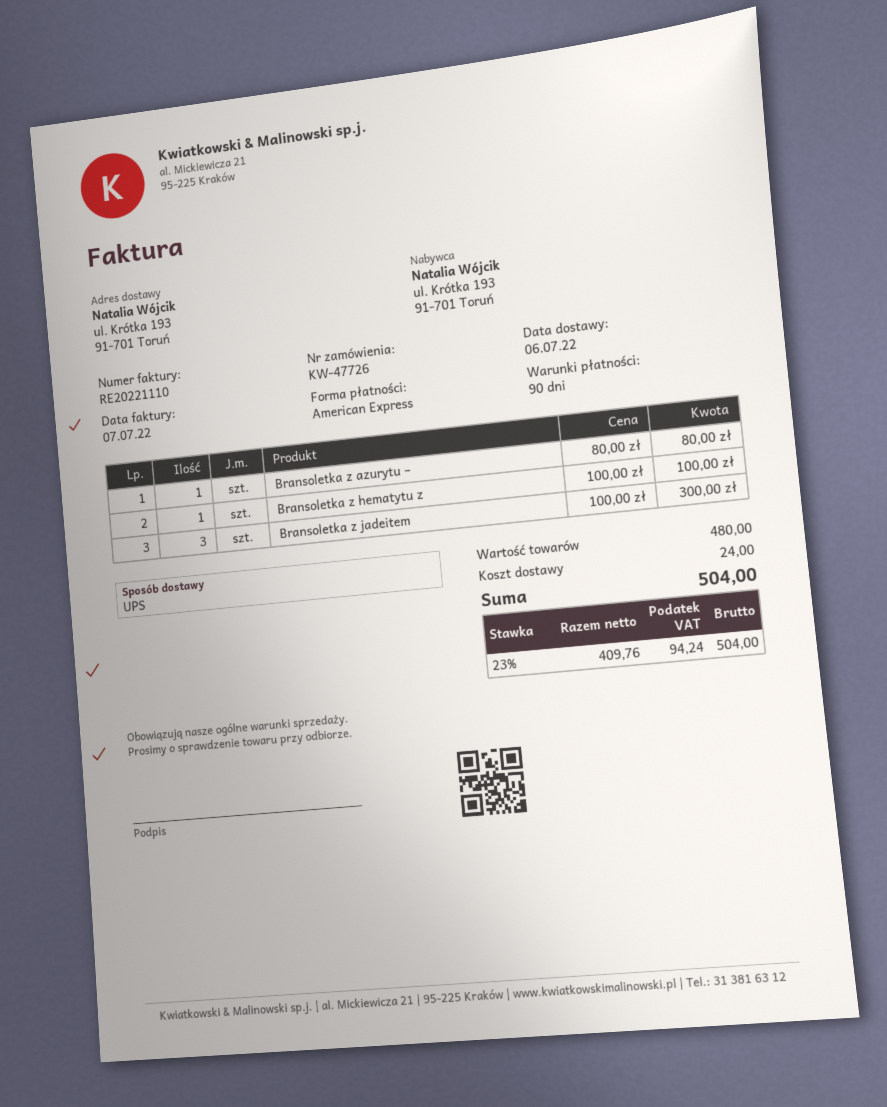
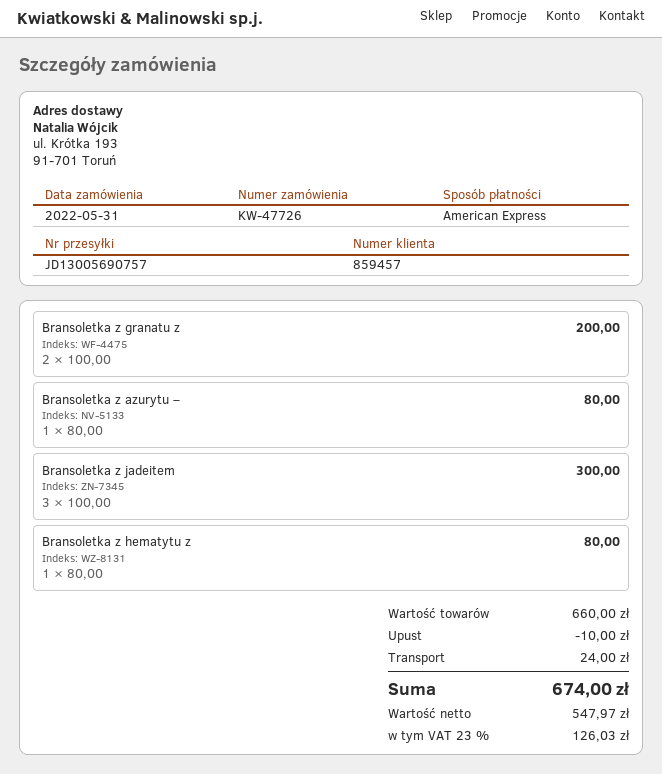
Bransoletka z hematytu z: 1 x 100.00 = 100.00 -> 1 x 80.00 = 80.00
Bransoletka z granatu z: none -> 2 x 100.00 = 200.00
subtotal: 480.00 -> 660.00
discount: none -> 10.00
net: 409.76 -> 547.97
tax: 23% = 94.24 -> 23% = 126.03
total: 504.00 -> 674.00

